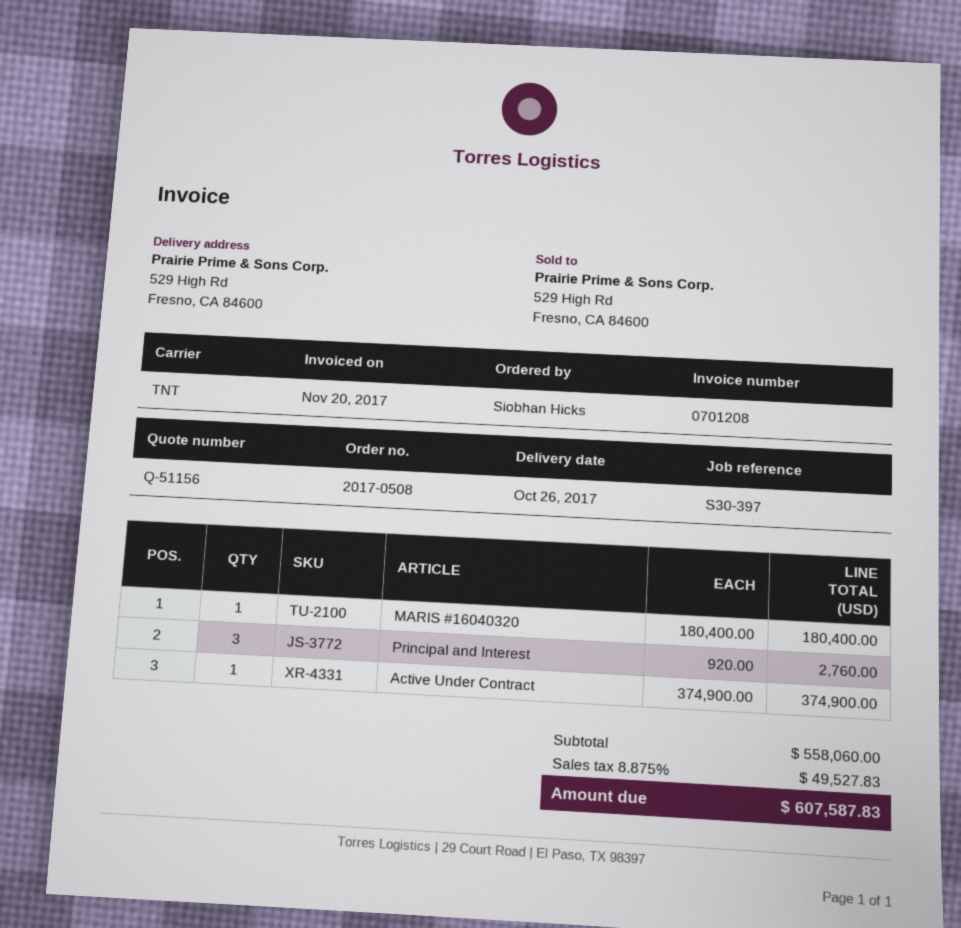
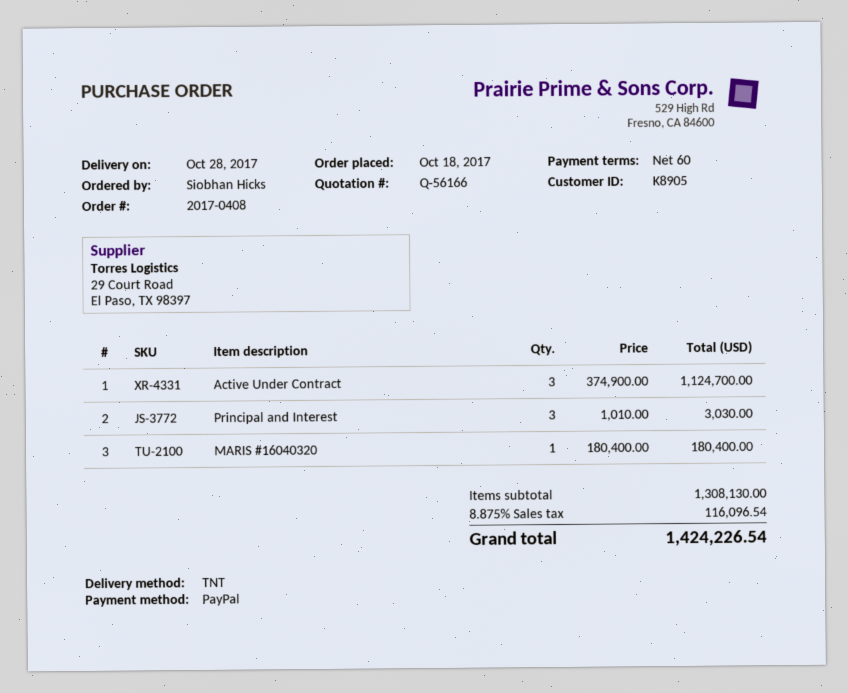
quote number: Q-51156 -> Q-56166
order number: 2017-0508 -> 2017-0408
delivery date: 2017-10-26 -> 2017-10-28
Principal and Interest: 3 x 920.00 = 2760.00 -> 3 x 1010.00 = 3030.00
Active Under Contract: 1 x 374900.00 = 374900.00 -> 3 x 374900.00 = 1124700.00
subtotal: 558060.00 -> 1308130.00
tax: 8.875% = 49527.83 -> 8.875% = 116096.54
total: 607587.83 -> 1424226.54

